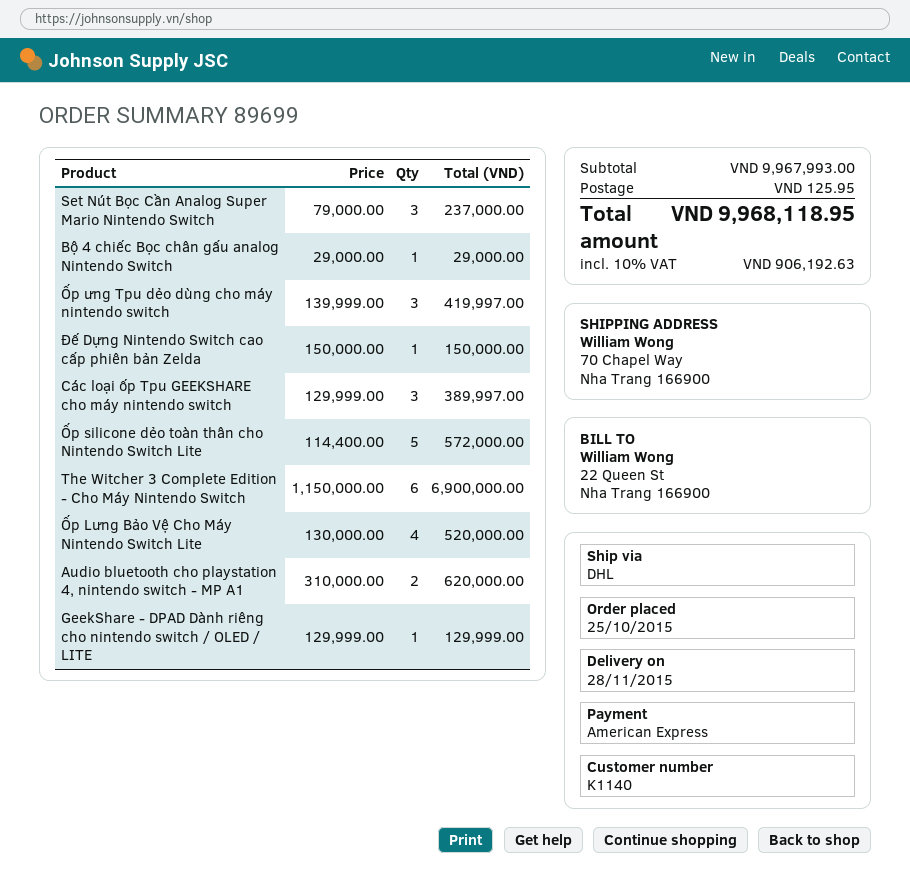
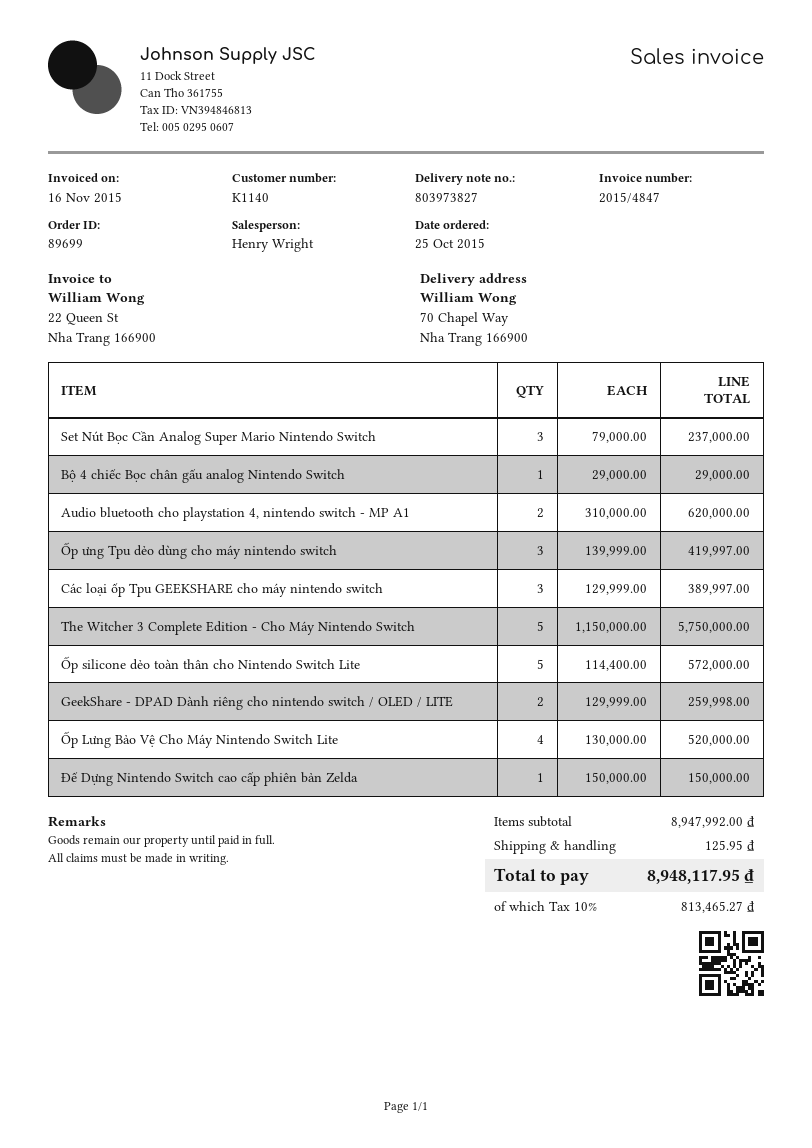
The Witcher 3 Complete Edition - Cho Máy Nintendo Switch: 6 x 1150000.00 = 6900000.00 -> 5 x 1150000.00 = 5750000.00
GeekShare - DPAD Dành riêng cho nintendo switch / OLED / LITE: 1 x 129999.00 = 129999.00 -> 2 x 129999.00 = 259998.00
subtotal: 9967993.00 -> 8947992.00
tax: 10% = 906192.63 -> 10% = 813465.27
total: 9968118.95 -> 8948117.95

